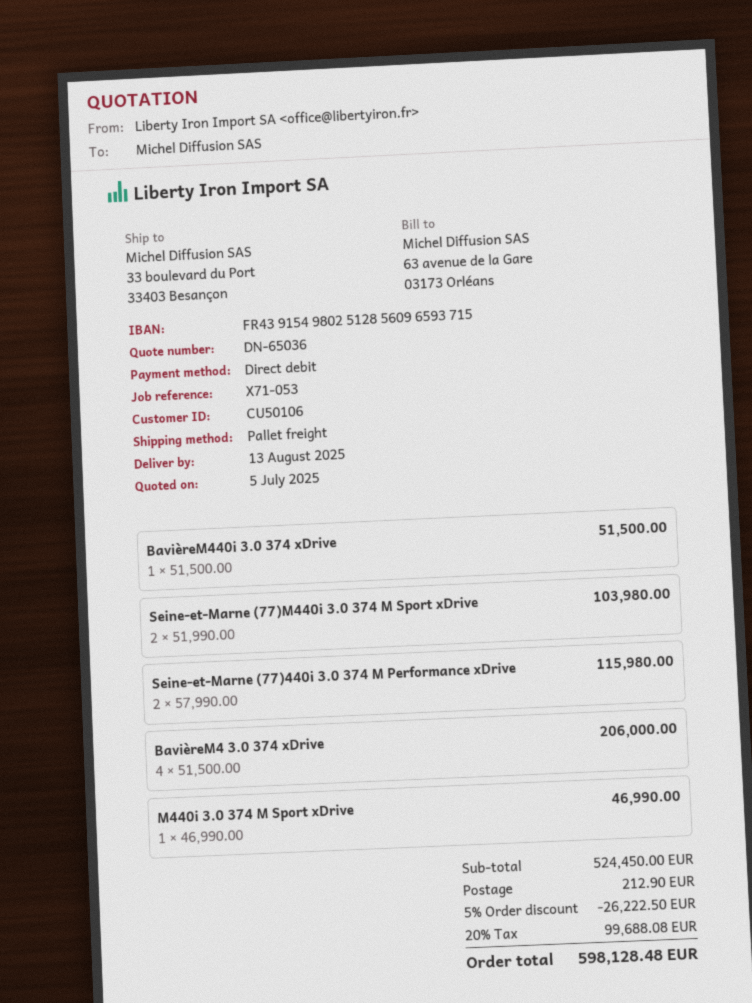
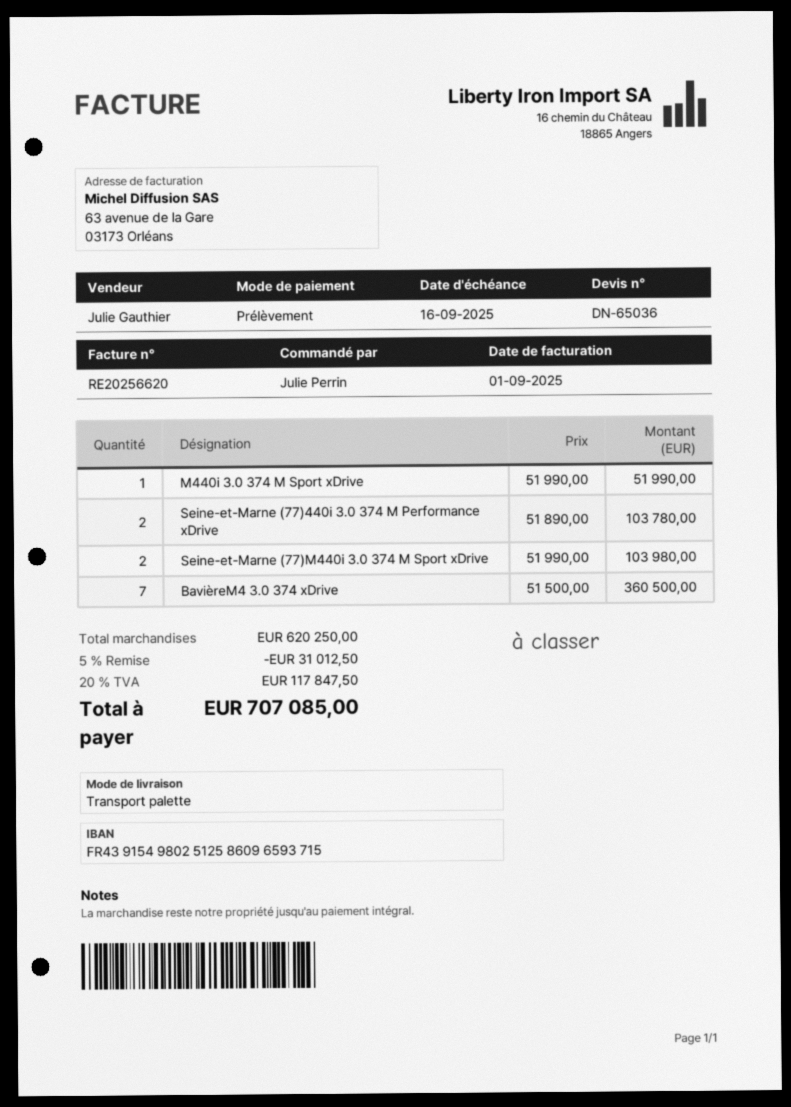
bank account: FR4391549802512856096593715 -> FR4391549802512586096593715
BavièreM440i 3.0 374 xDrive: 1 x 51500.00 = 51500.00 -> none
Seine-et-Marne (77)440i 3.0 374 M Performance xDrive: 2 x 57990.00 = 115980.00 -> 2 x 51890.00 = 103780.00
BavièreM4 3.0 374 xDrive: 4 x 51500.00 = 206000.00 -> 7 x 51500.00 = 360500.00
M440i 3.0 374 M Sport xDrive: 1 x 46990.00 = 46990.00 -> 1 x 51990.00 = 51990.00
subtotal: 524450.00 -> 620250.00
discount: 5% = 26222.50 -> 5% = 31012.50
shipping: 212.90 -> none
tax: 20% = 99688.08 -> 20% = 117847.50
total: 598128.48 -> 707085.00

